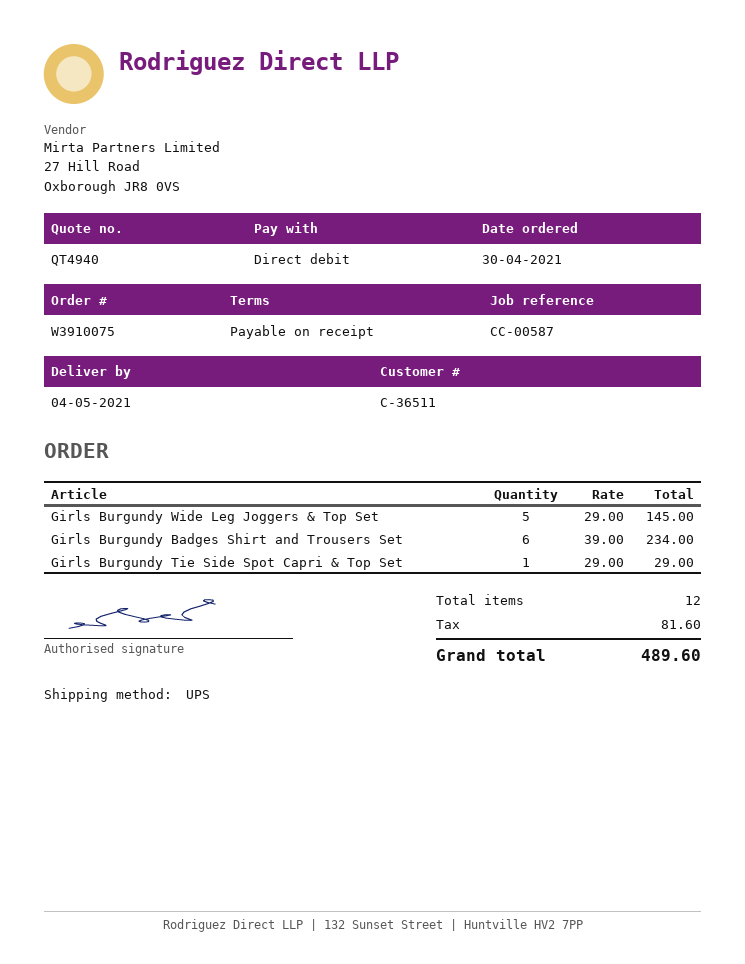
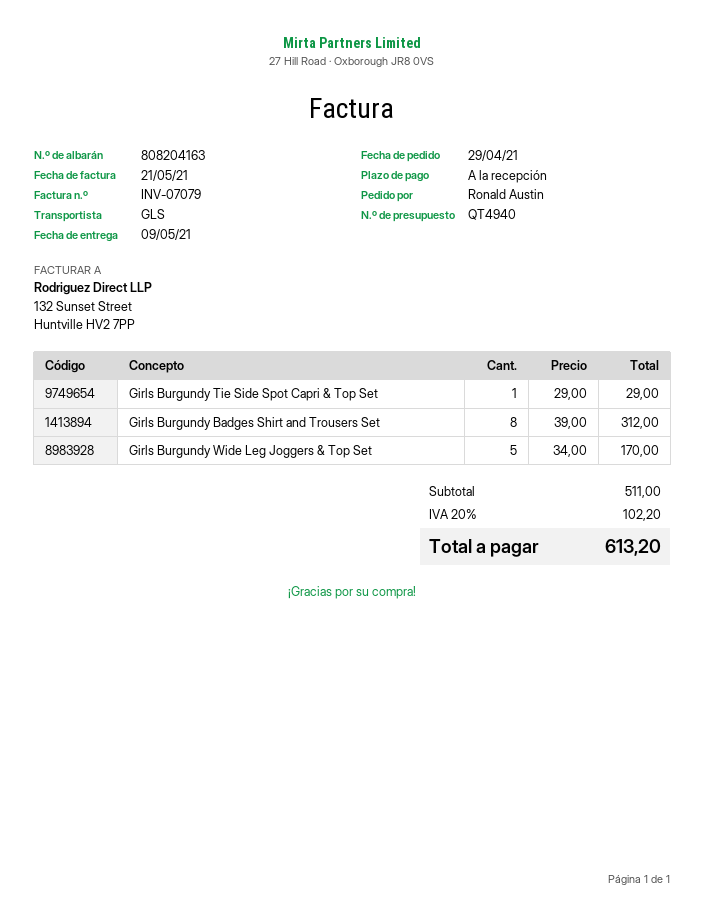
order date: 2021-04-30 -> 2021-04-29
delivery date: 2021-05-04 -> 2021-05-09
shipping method: UPS -> GLS
Girls Burgundy Wide Leg Joggers & Top Set: 5 x 29.00 = 145.00 -> 5 x 34.00 = 170.00
Girls Burgundy Badges Shirt and Trousers Set: 6 x 39.00 = 234.00 -> 8 x 39.00 = 312.00
tax: 81.60 -> 102.20
total: 489.60 -> 613.20

